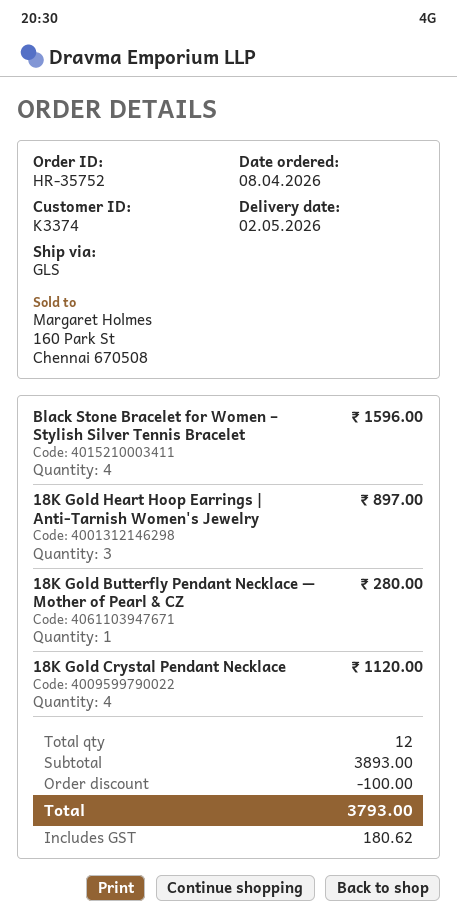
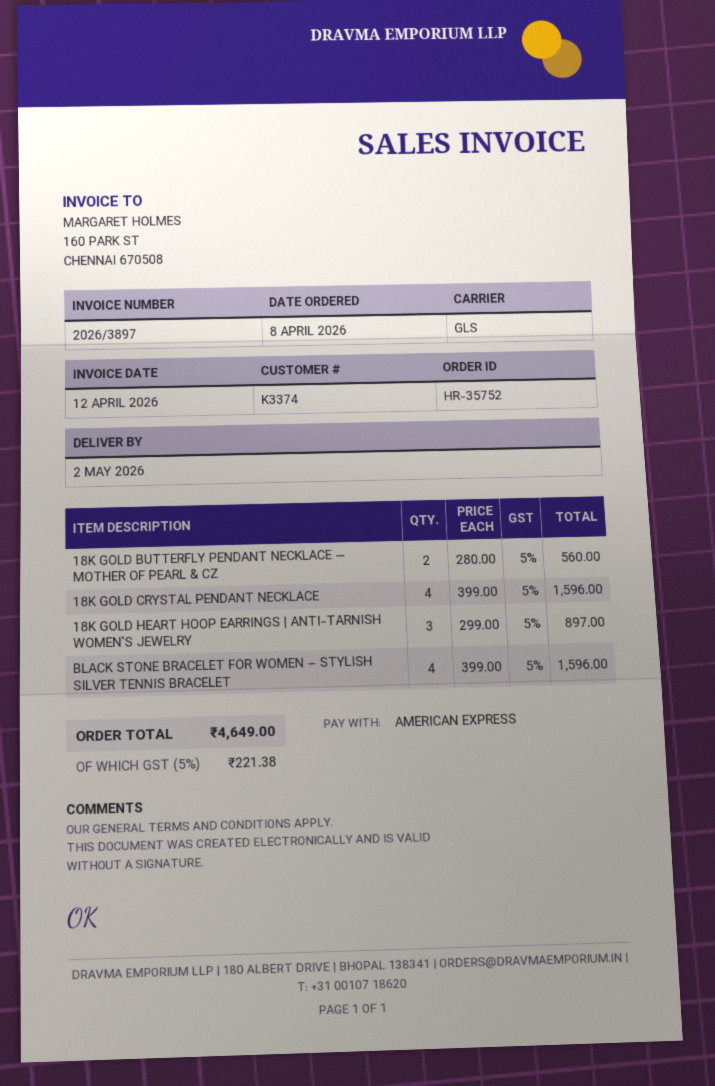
18K Gold Butterfly Pendant Necklace — Mother of Pearl & CZ: 1 for 280.00 -> 2 for 560.00
18K Gold Crystal Pendant Necklace: 4 for 1120.00 -> 4 for 1596.00
discount: 100.00 -> none
tax: 180.62 -> 221.38
total: 3793.00 -> 4649.00

